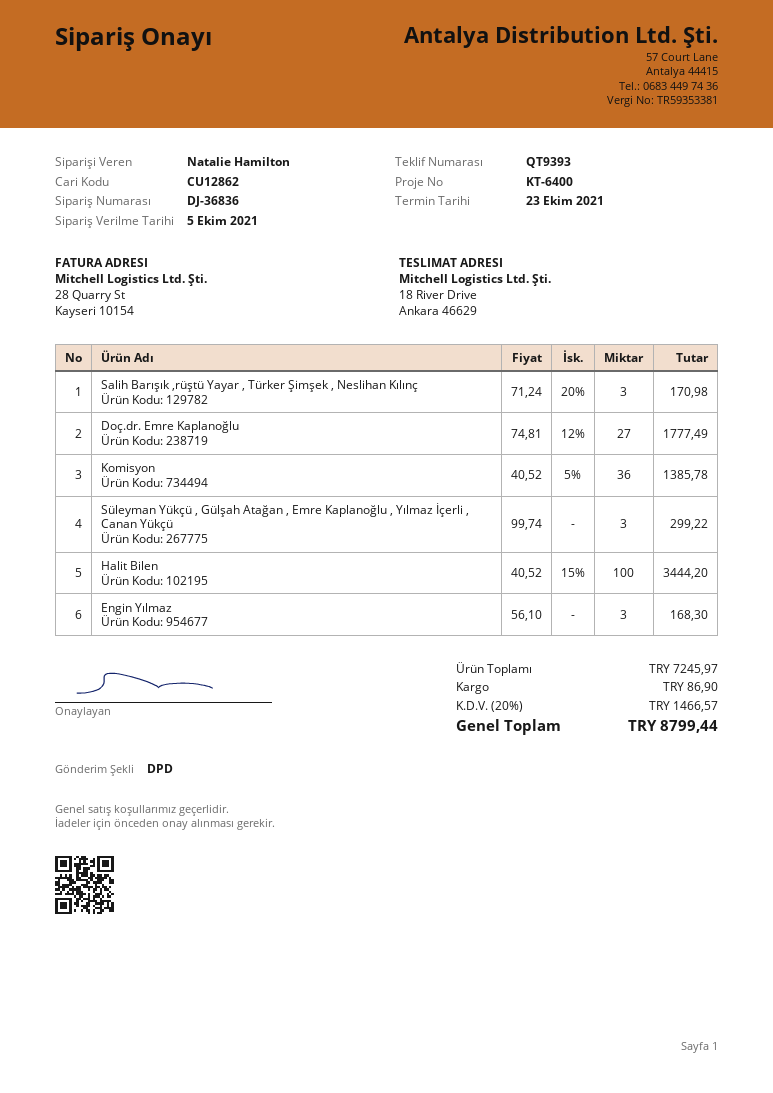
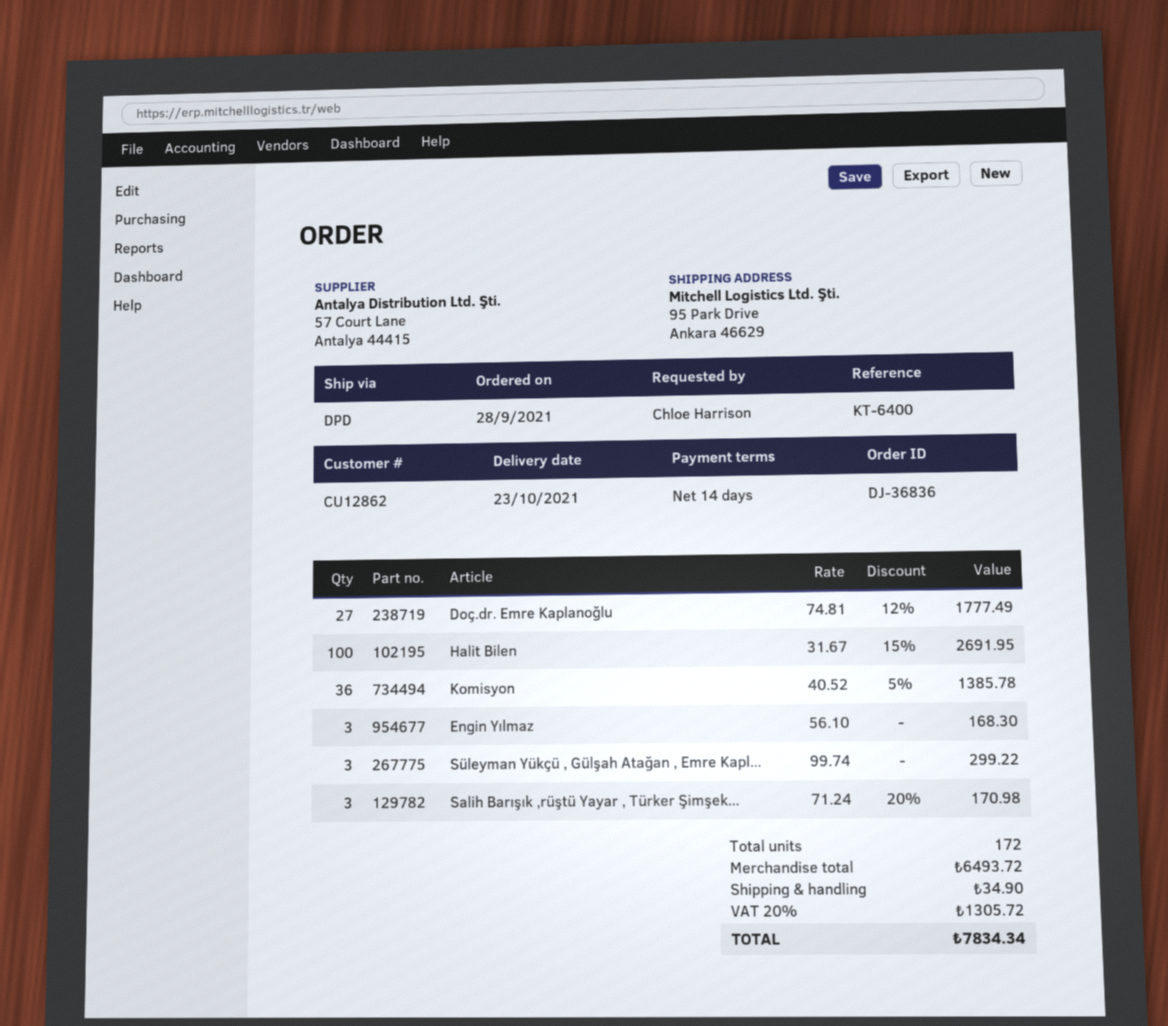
order date: 2021-10-05 -> 2021-09-28
ordered by: Natalie Hamilton -> Chloe Harrison
ship to: 18 River Drive, Ankara 46629 -> 95 Park Drive, Ankara 46629
Halit Bilen: 100 x 40.52 - 15% = 3444.20 -> 100 x 31.67 - 15% = 2691.95
subtotal: 7245.97 -> 6493.72
shipping: 86.90 -> 34.90
tax: 20% = 1466.57 -> 20% = 1305.72
total: 8799.44 -> 7834.34

